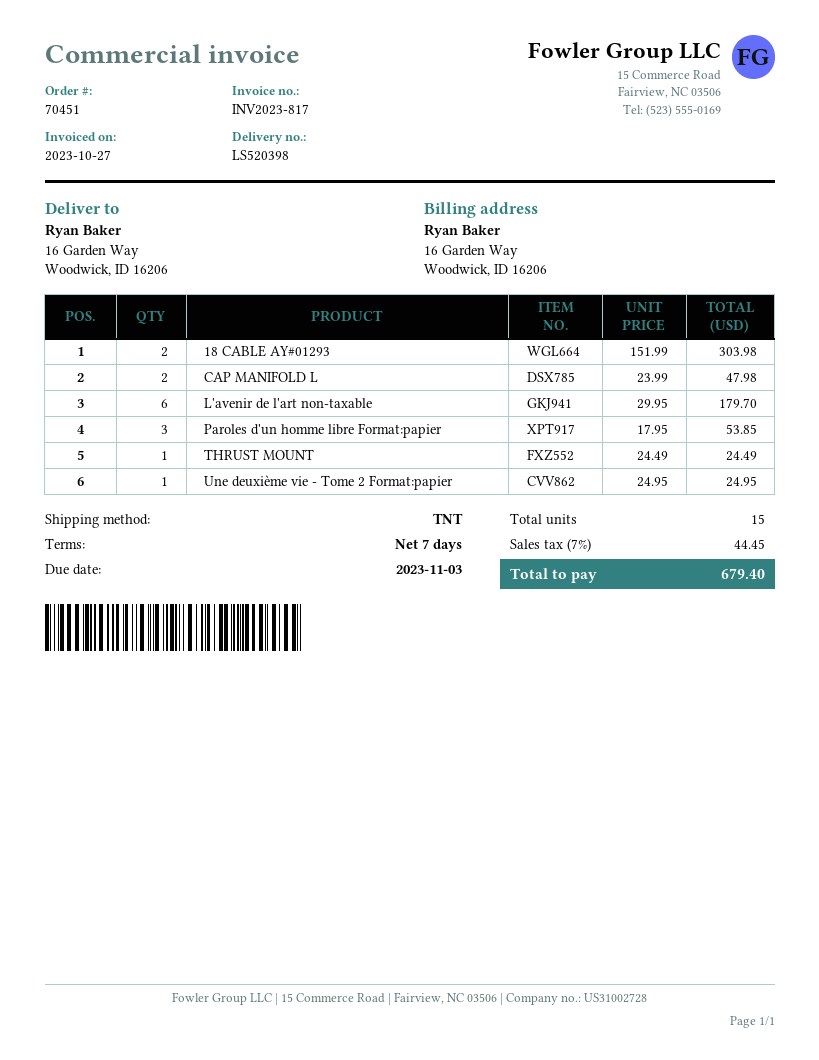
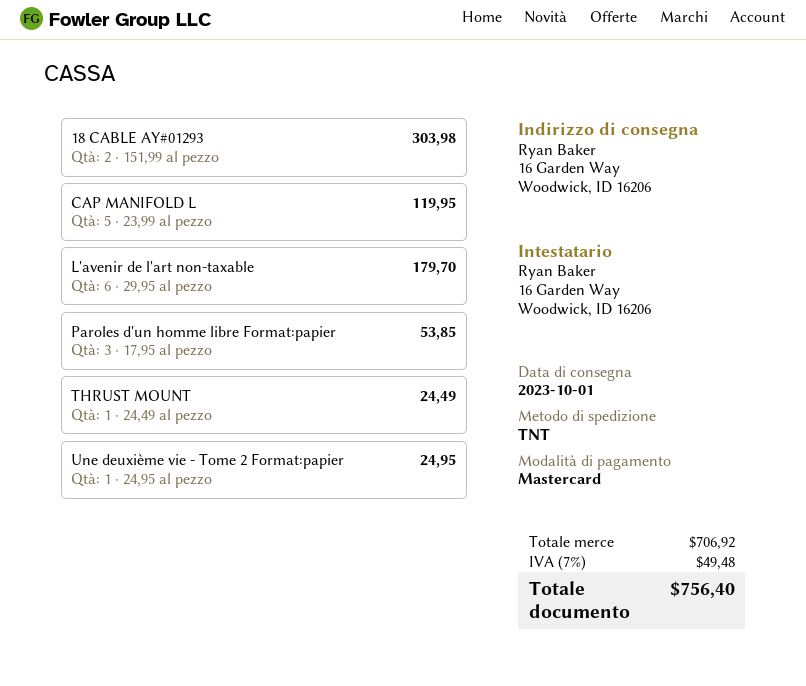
CAP MANIFOLD L: 2 x 23.99 = 47.98 -> 5 x 23.99 = 119.95
tax: 7% = 44.45 -> 7% = 49.48
total: 679.40 -> 756.40

